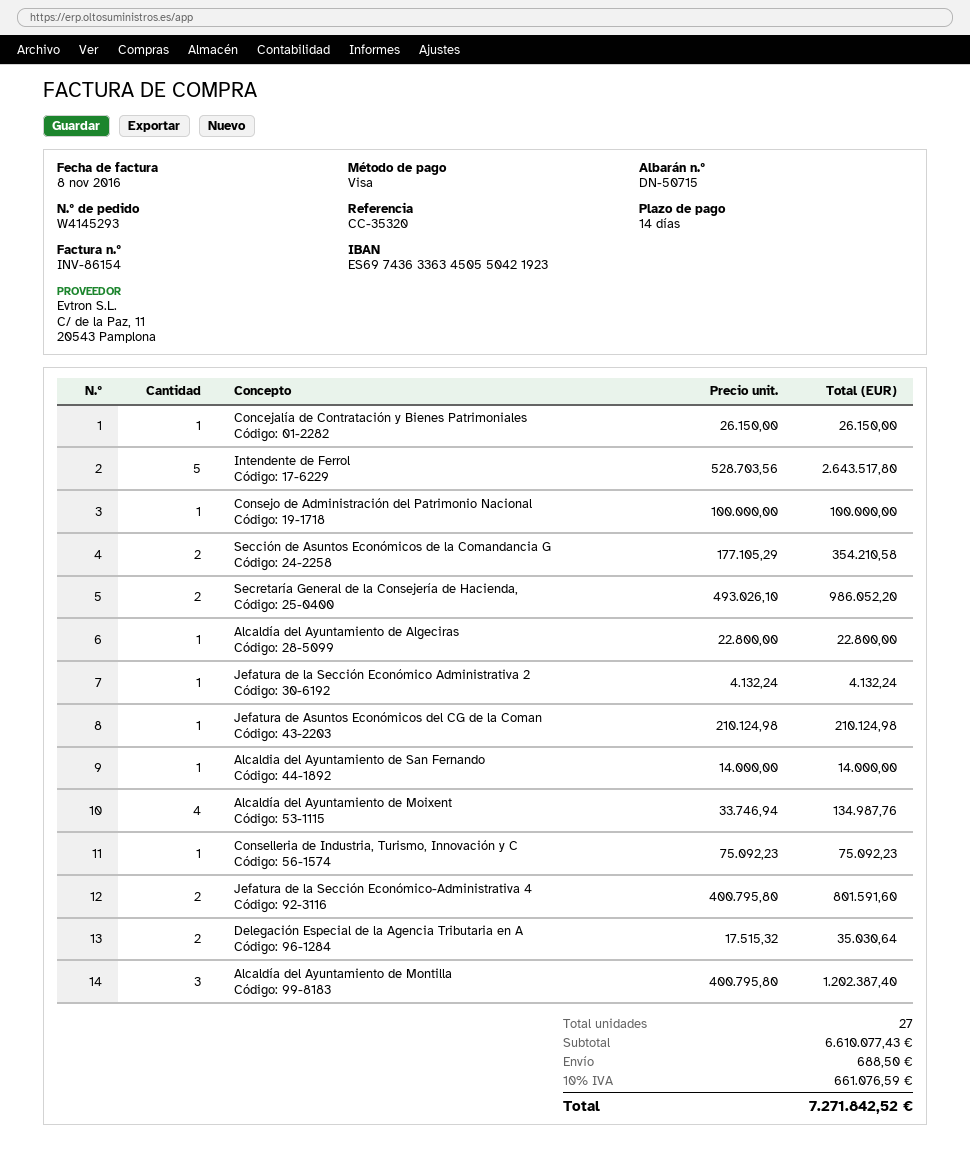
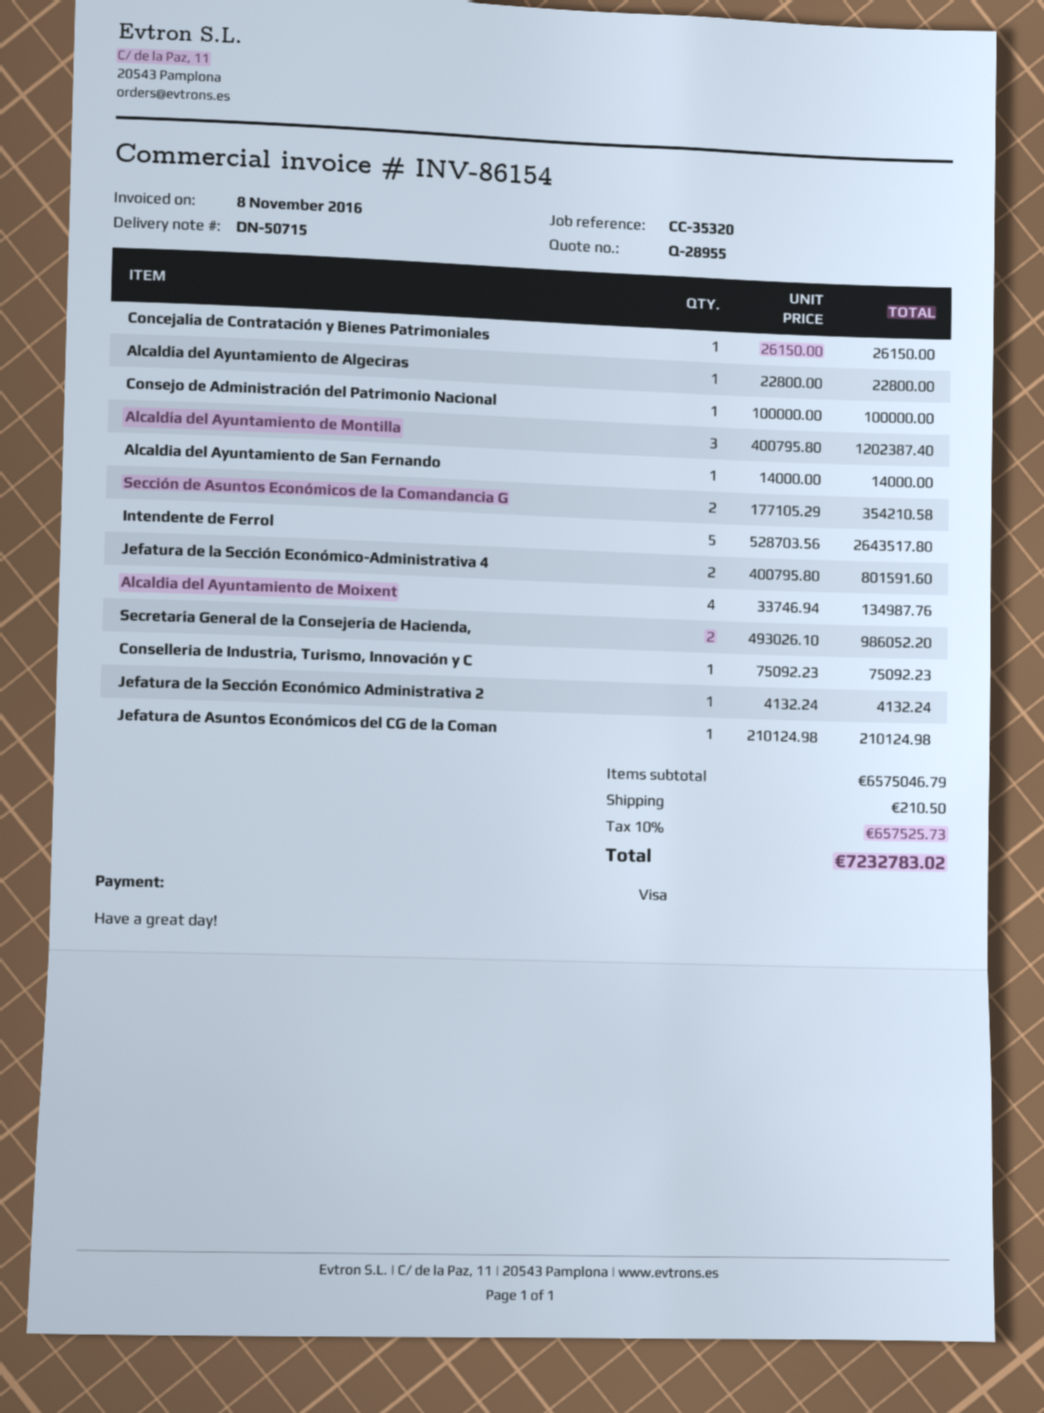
Delegación Especial de la Agencia Tributaria en A: 2 x 17515.32 = 35030.64 -> none
subtotal: 6610077.43 -> 6575046.79
shipping: 688.50 -> 210.50
tax: 10% = 661076.59 -> 10% = 657525.73
total: 7271842.52 -> 7232783.02

